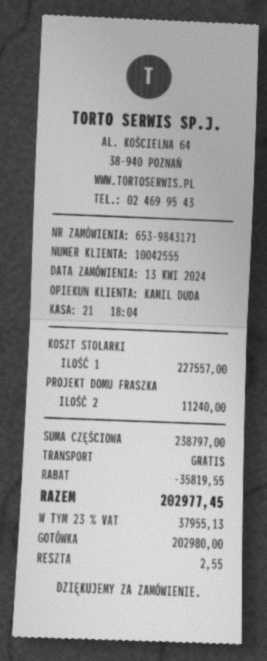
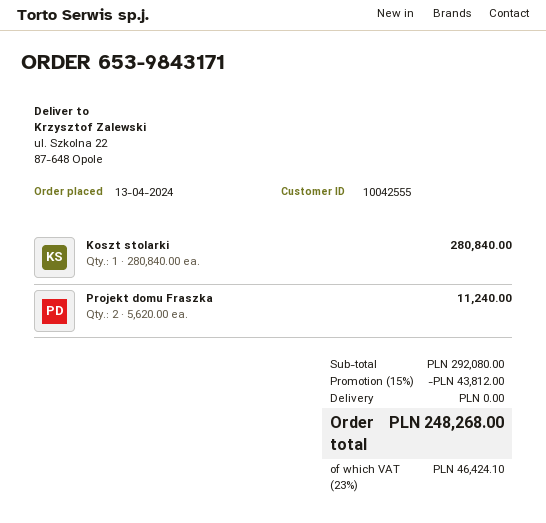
KOSZT STOLARKI: 1 for 227557.00 -> 1 for 280840.00
subtotal: 238797.00 -> 292080.00
discount: 35819.55 -> 43812.00
tax: 23% = 37955.13 -> 23% = 46424.10
total: 202977.45 -> 248268.00

